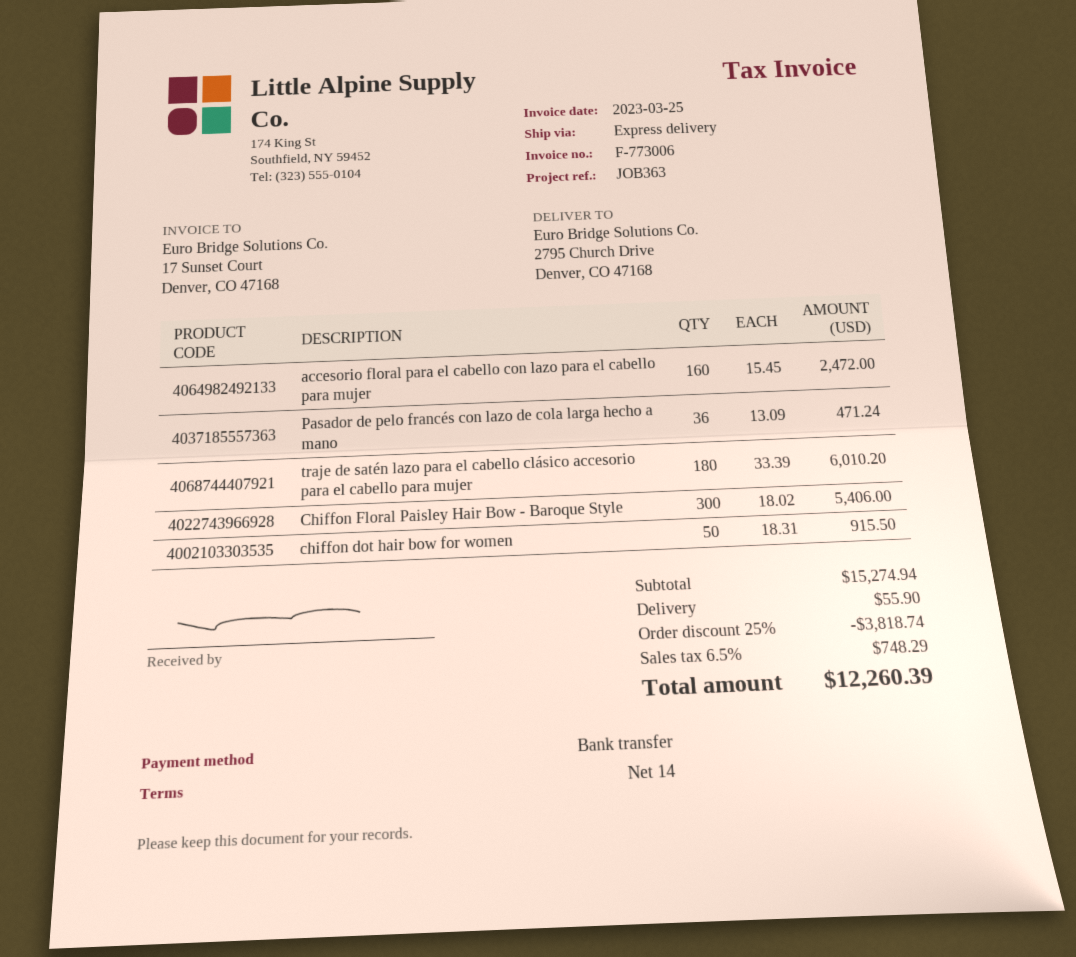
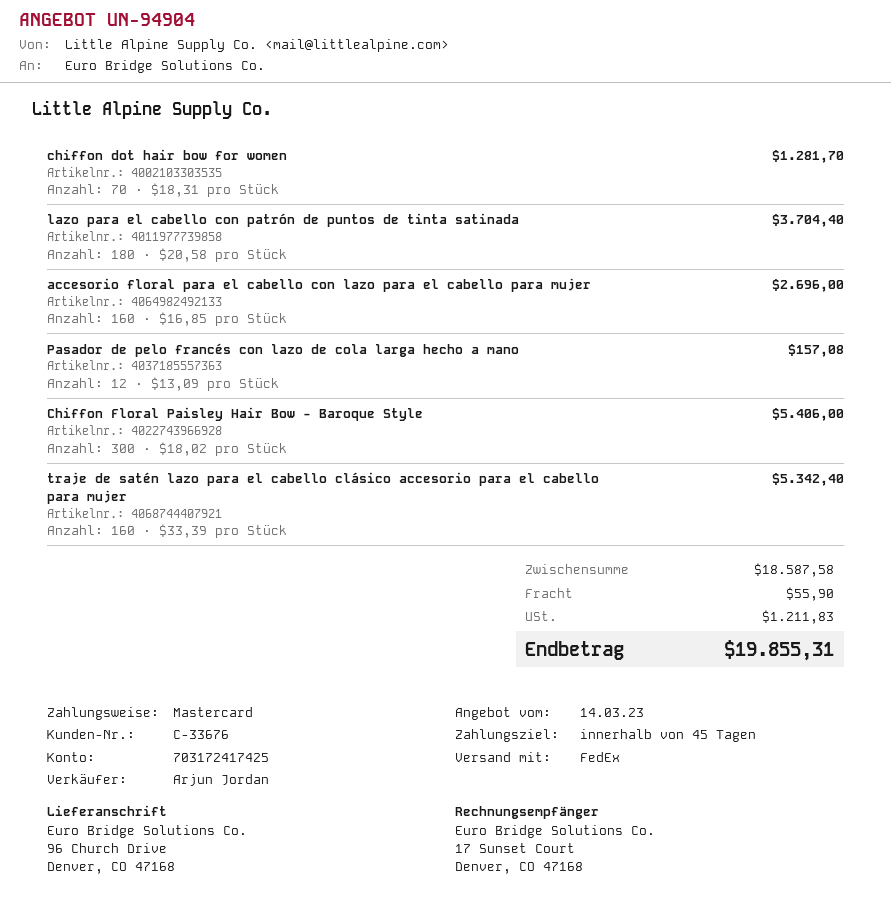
payment terms: 14 days -> 45 days
payment method: bank transfer -> Mastercard
shipping method: express -> FedEx
ship to: 2795 Church Drive, Denver, CO 47168 -> 96 Church Drive, Denver, CO 47168
accesorio floral para el cabello con lazo para el cabello para mujer: 160 x 15.45 = 2472.00 -> 160 x 16.85 = 2696.00
Pasador de pelo francés con lazo de cola larga hecho a mano: 36 x 13.09 = 471.24 -> 12 x 13.09 = 157.08
traje de satén lazo para el cabello clásico accesorio para el cabello para mujer: 180 x 33.39 = 6010.20 -> 160 x 33.39 = 5342.40
chiffon dot hair bow for women: 50 x 18.31 = 915.50 -> 70 x 18.31 = 1281.70
lazo para el cabello con patrón de puntos de tinta satinada: none -> 180 x 20.58 = 3704.40
subtotal: 15274.94 -> 18587.58
discount: 25% = 3818.74 -> none
tax: 748.29 -> 1211.83
total: 12260.39 -> 19855.31

